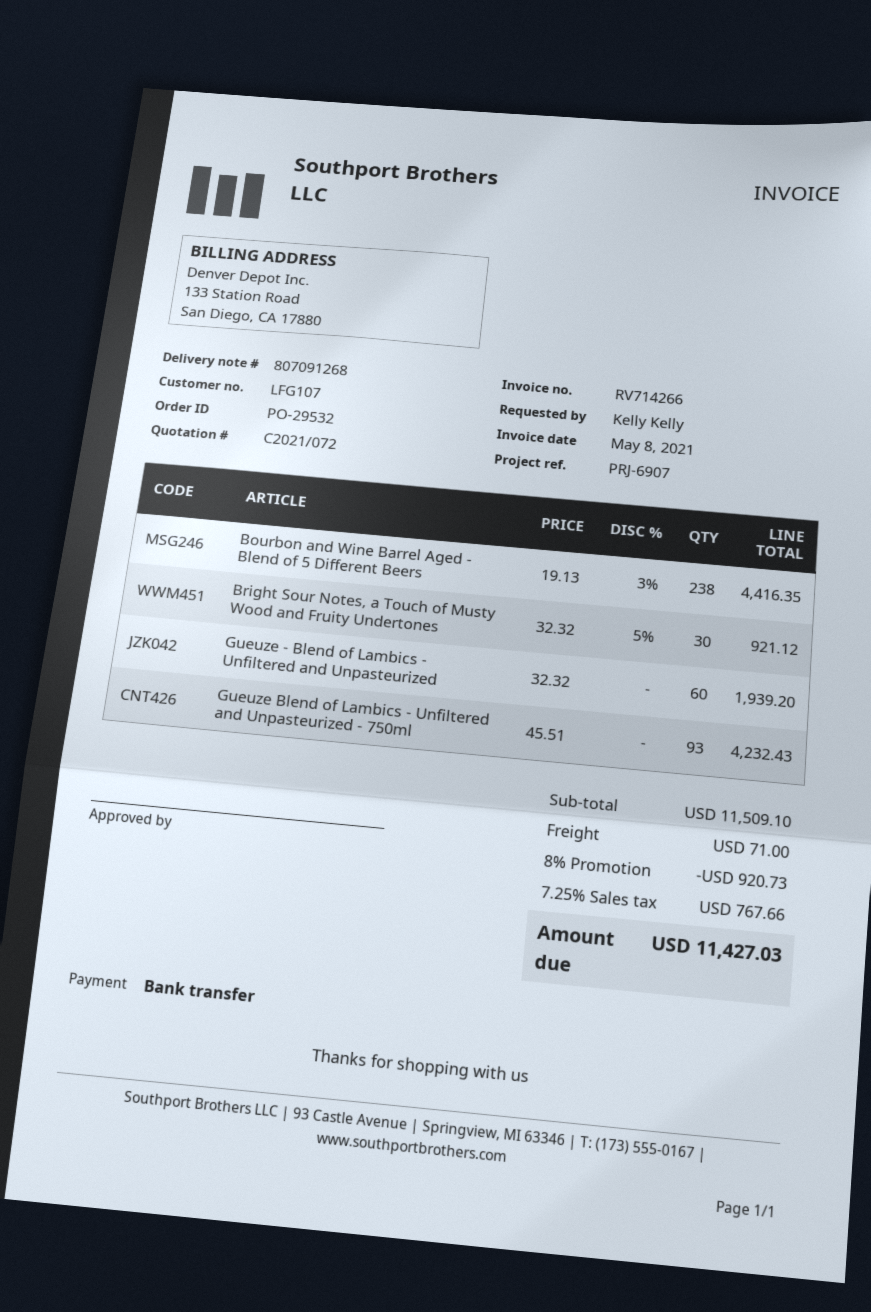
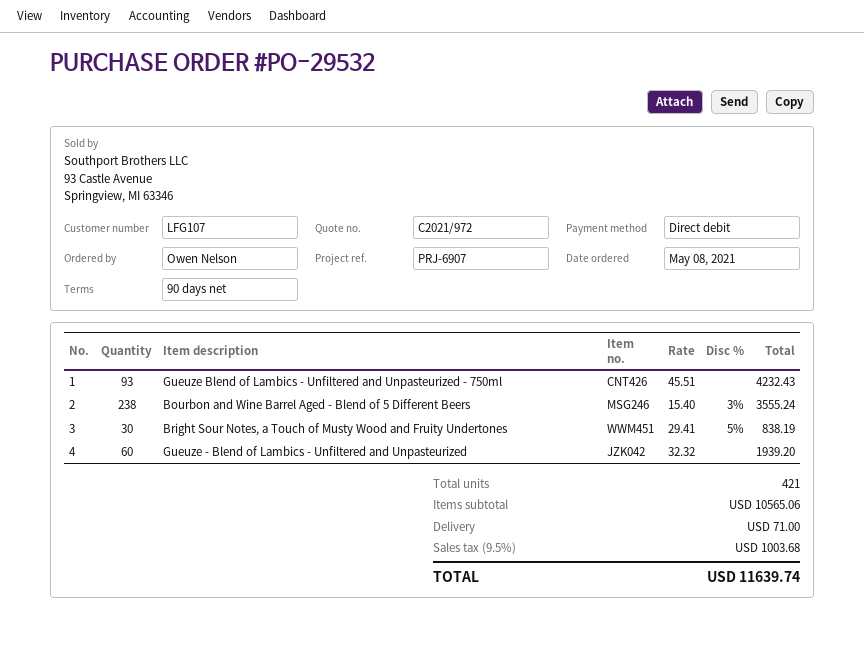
quote number: C2021/072 -> C2021/972
ordered by: Kelly Kelly -> Owen Nelson
payment method: bank transfer -> direct debit
Bourbon and Wine Barrel Aged - Blend of 5 Different Beers: 238 x 19.13 - 3% = 4416.35 -> 238 x 15.40 - 3% = 3555.24
Bright Sour Notes, a Touch of Musty Wood and Fruity Undertones: 30 x 32.32 - 5% = 921.12 -> 30 x 29.41 - 5% = 838.19
subtotal: 11509.10 -> 10565.06
discount: 8% = 920.73 -> none
tax: 7.25% = 767.66 -> 9.5% = 1003.68
total: 11427.03 -> 11639.74

